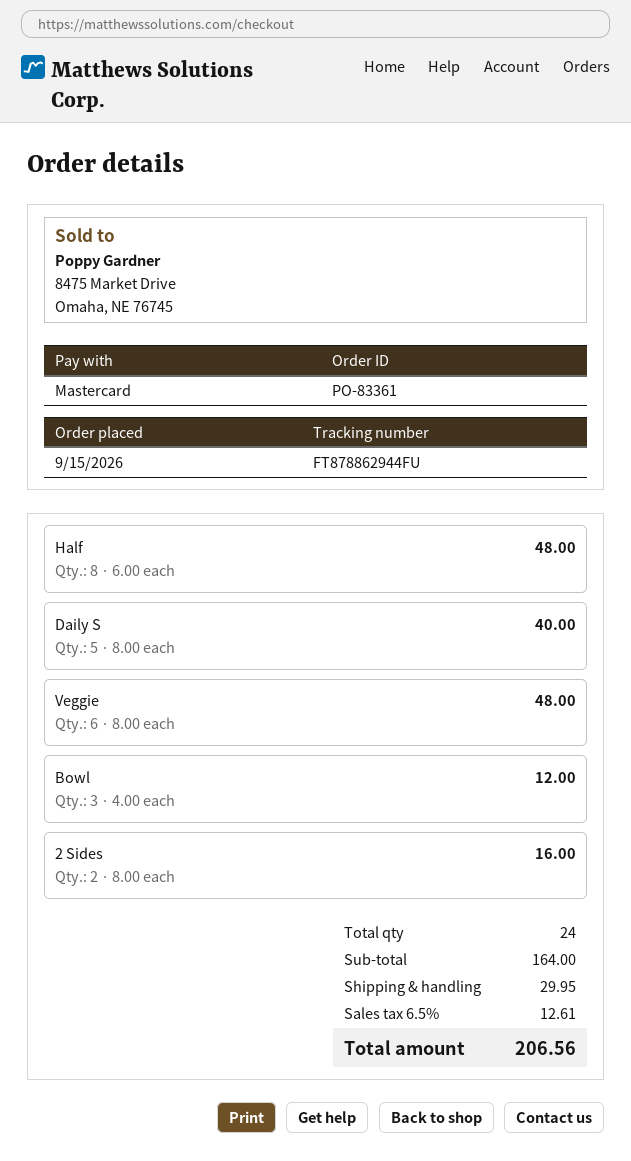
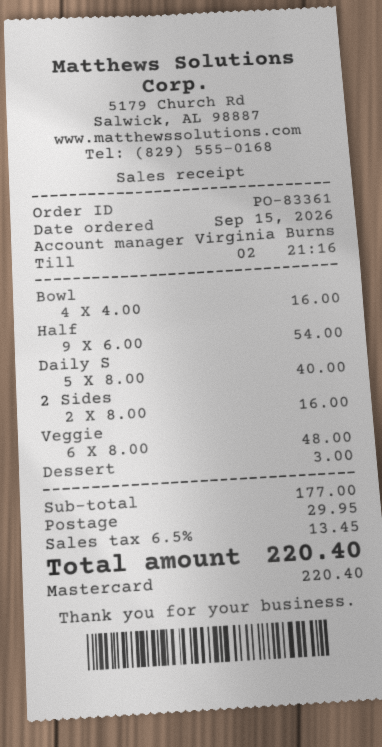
Half: 8 x 6.00 = 48.00 -> 9 x 6.00 = 54.00
Bowl: 3 x 4.00 = 12.00 -> 4 x 4.00 = 16.00
Dessert: none -> 1 x 3.00 = 3.00
subtotal: 164.00 -> 177.00
tax: 6.5% = 12.61 -> 6.5% = 13.45
total: 206.56 -> 220.40

